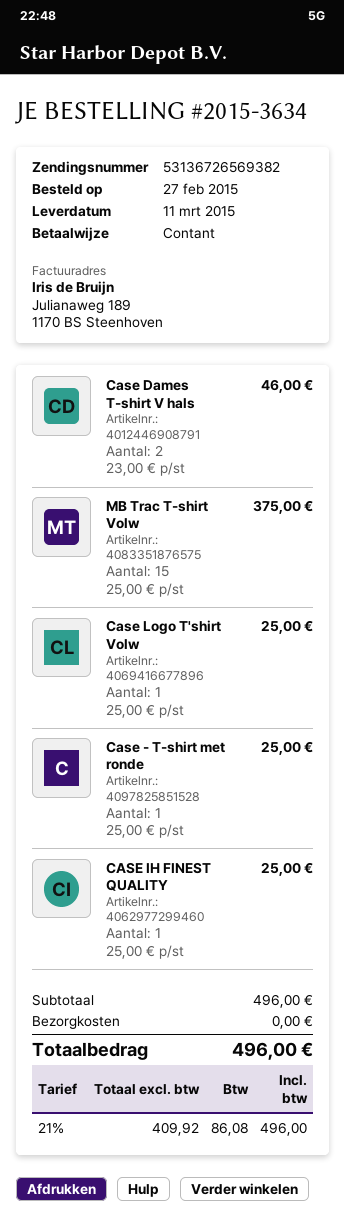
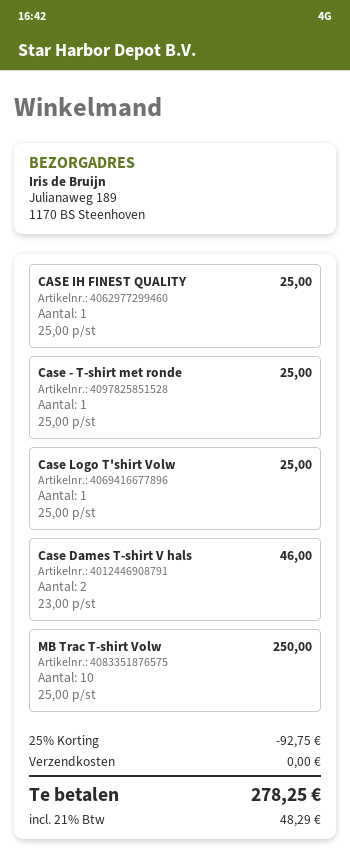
MB Trac T-shirt Volw: 15 x 25.00 = 375.00 -> 10 x 25.00 = 250.00
discount: none -> 25% = 92.75
tax: 21% = 86.08 -> 21% = 48.29
total: 496.00 -> 278.25

